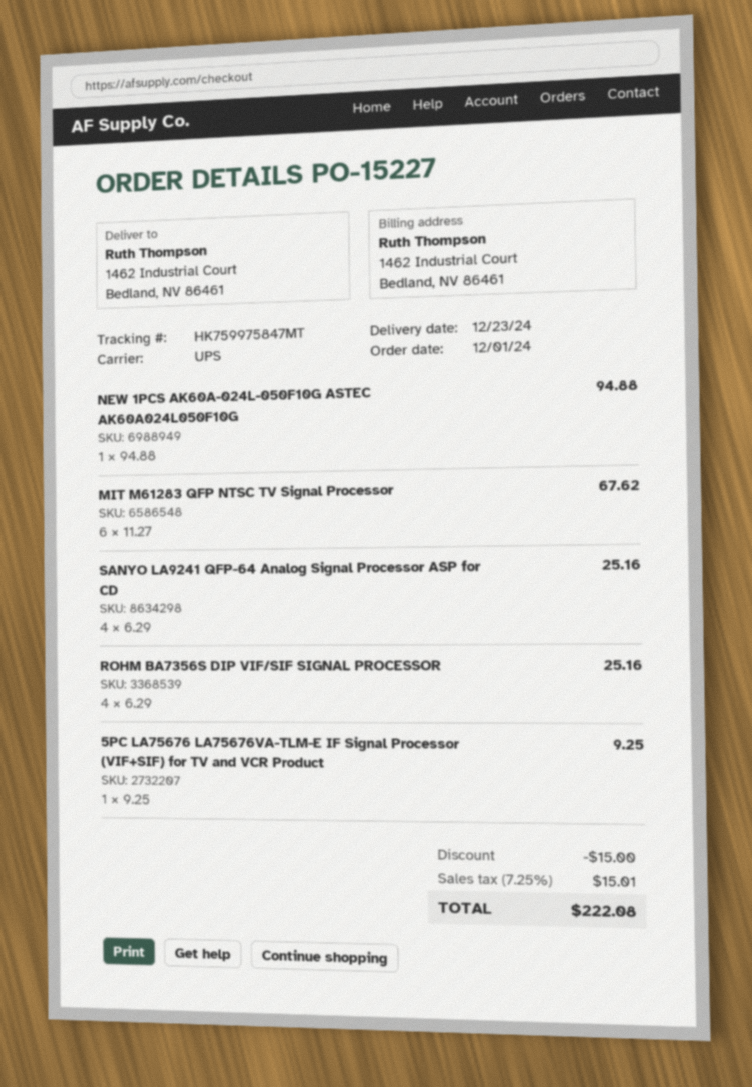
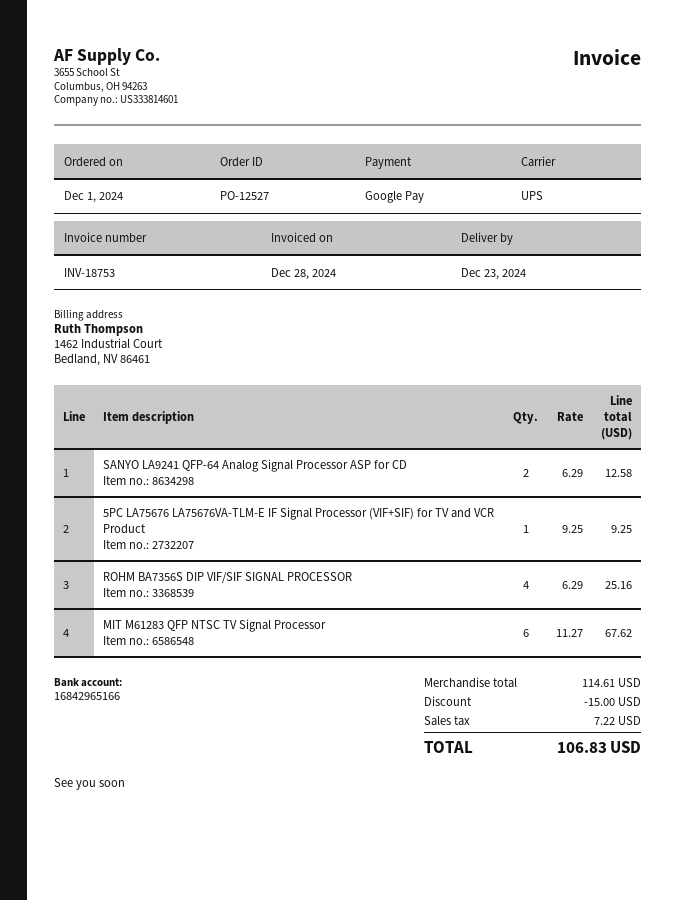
order number: PO-15227 -> PO-12527
NEW 1PCS AK60A-024L-050F10G ASTEC AK60A024L050F10G: 1 x 94.88 = 94.88 -> none
SANYO LA9241 QFP-64 Analog Signal Processor ASP for CD: 4 x 6.29 = 25.16 -> 2 x 6.29 = 12.58
tax: 15.01 -> 7.22
total: 222.08 -> 106.83

